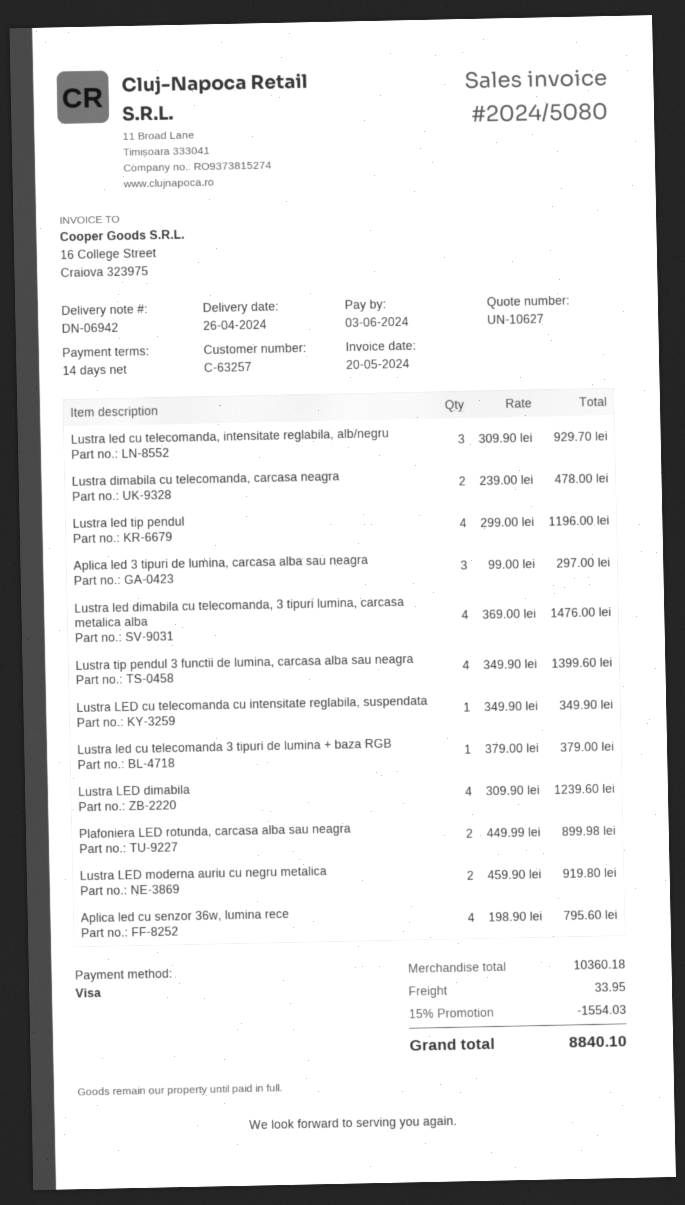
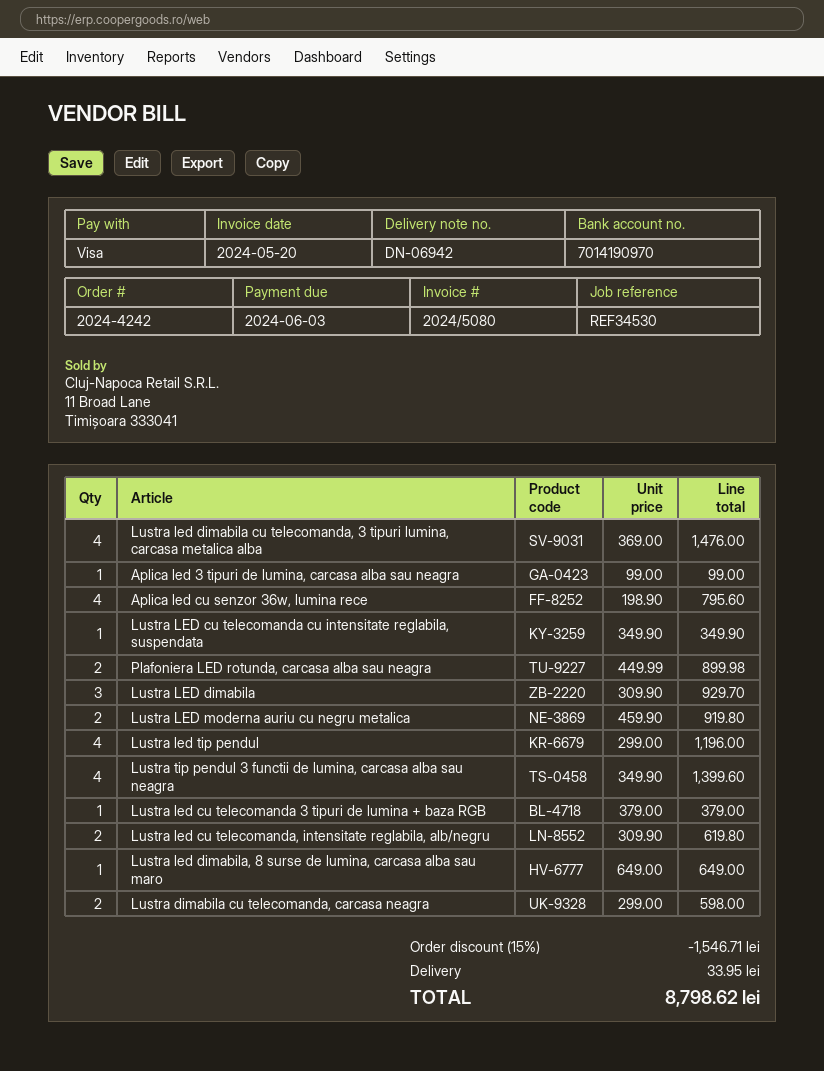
Lustra led cu telecomanda, intensitate reglabila, alb/negru: 3 x 309.90 = 929.70 -> 2 x 309.90 = 619.80
Lustra dimabila cu telecomanda, carcasa neagra: 2 x 239.00 = 478.00 -> 2 x 299.00 = 598.00
Aplica led 3 tipuri de lumina, carcasa alba sau neagra: 3 x 99.00 = 297.00 -> 1 x 99.00 = 99.00
Lustra LED dimabila: 4 x 309.90 = 1239.60 -> 3 x 309.90 = 929.70
Lustra led dimabila, 8 surse de lumina, carcasa alba sau maro: none -> 1 x 649.00 = 649.00
discount: 15% = 1554.03 -> 15% = 1546.71
total: 8840.10 -> 8798.62

